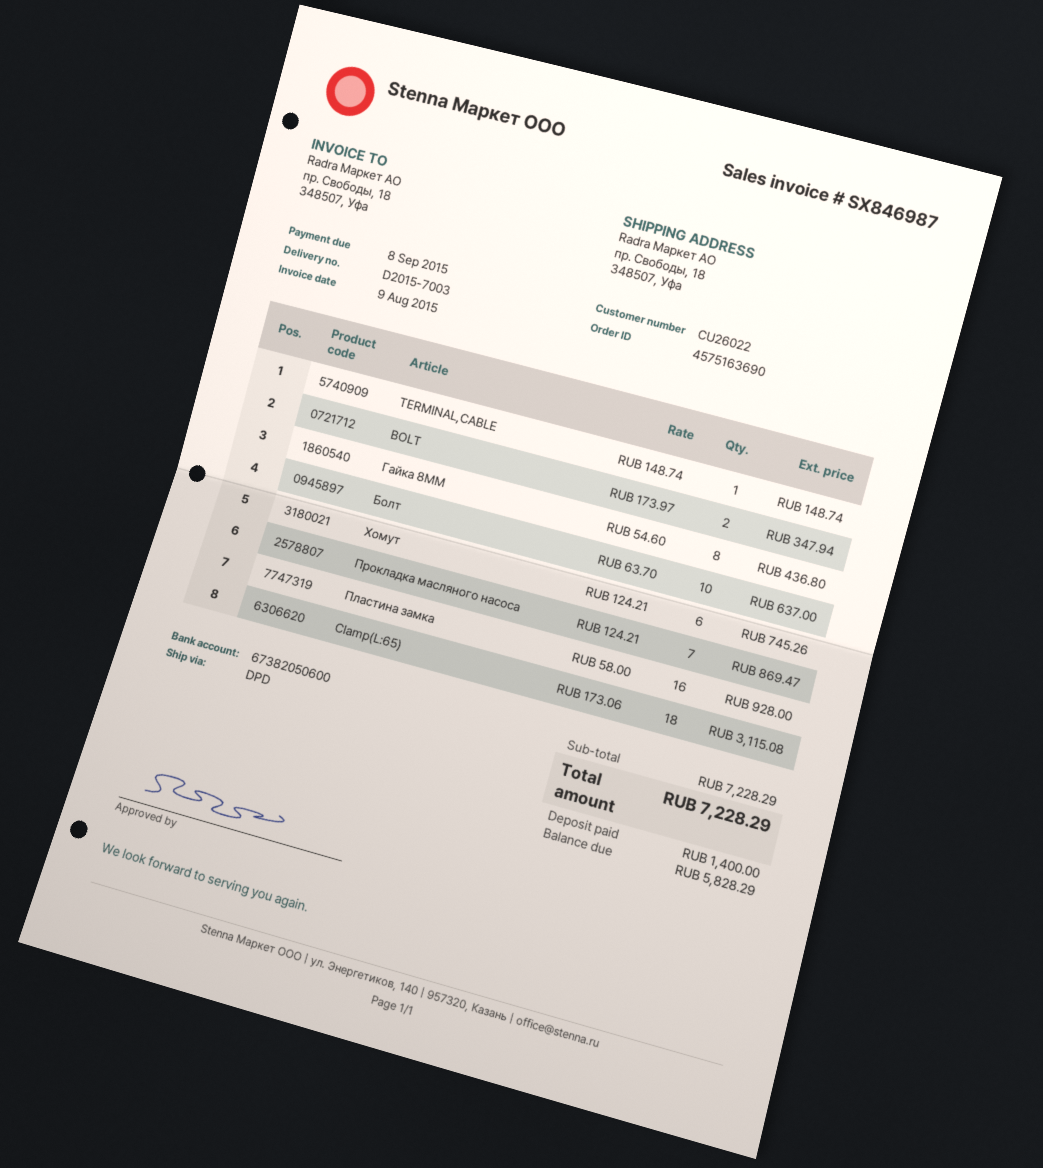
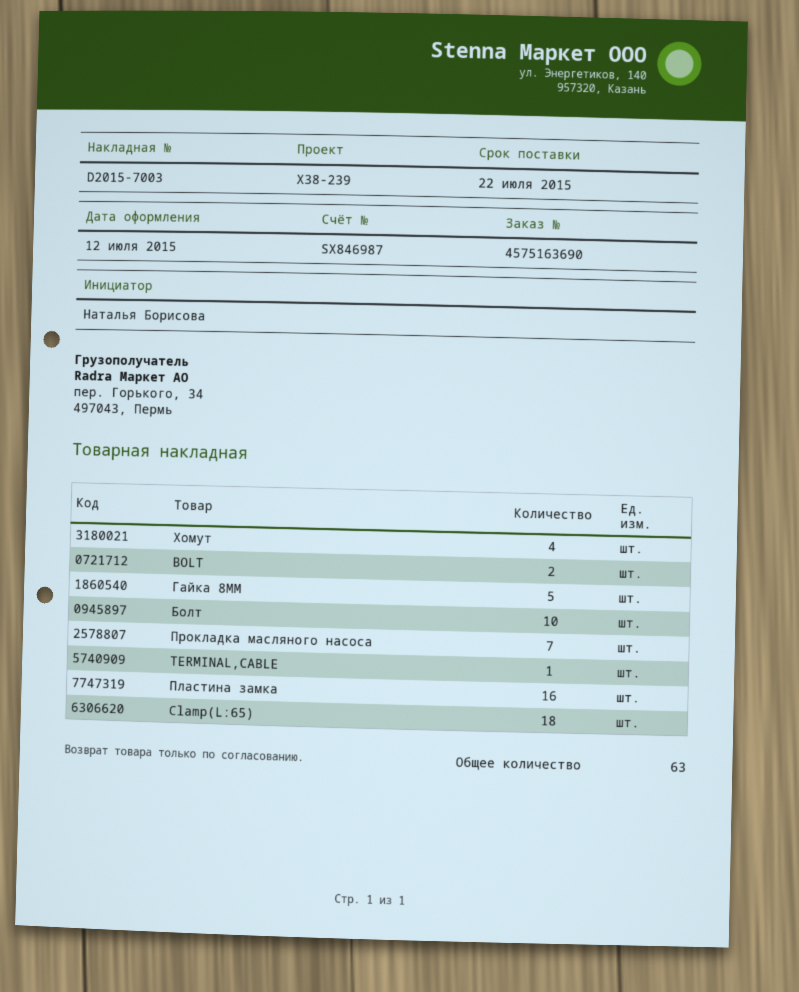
ship to: пр. Свободы, 18, 348507, Уфа -> пер. Горького, 34, 497043, Пермь
Гайка 8MM: 8 -> 5
Хомут: 6 -> 4

